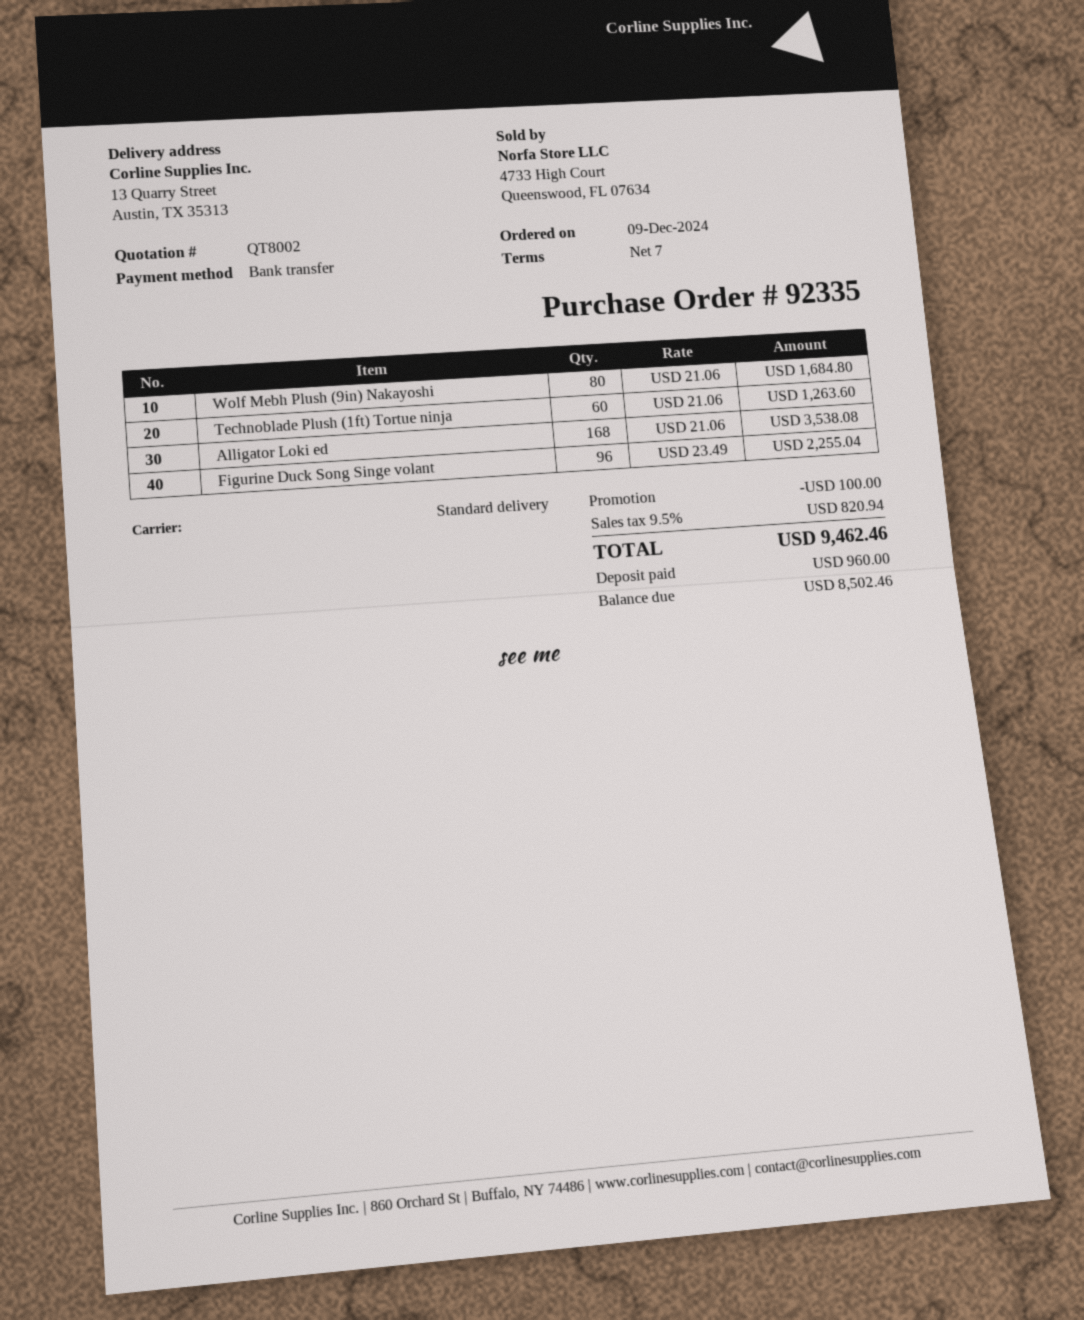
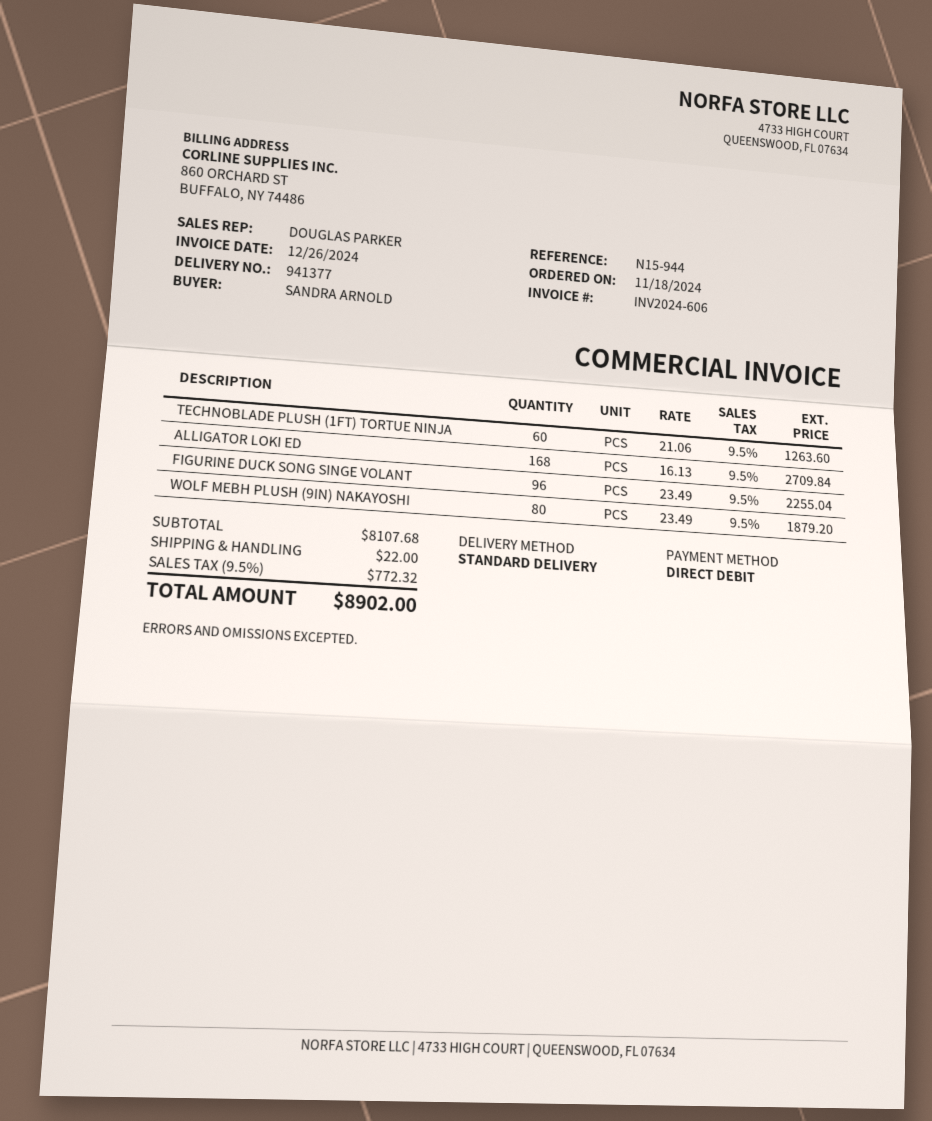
order date: 2024-12-09 -> 2024-11-18
payment method: bank transfer -> direct debit
Wolf Mebh Plush (9in) Nakayoshi: 80 x 21.06 = 1684.80 -> 80 x 23.49 = 1879.20
Alligator Loki ed: 168 x 21.06 = 3538.08 -> 168 x 16.13 = 2709.84
discount: 100.00 -> none
shipping: none -> 22.00
tax: 9.5% = 820.94 -> 9.5% = 772.32
total: 9462.46 -> 8902.00

